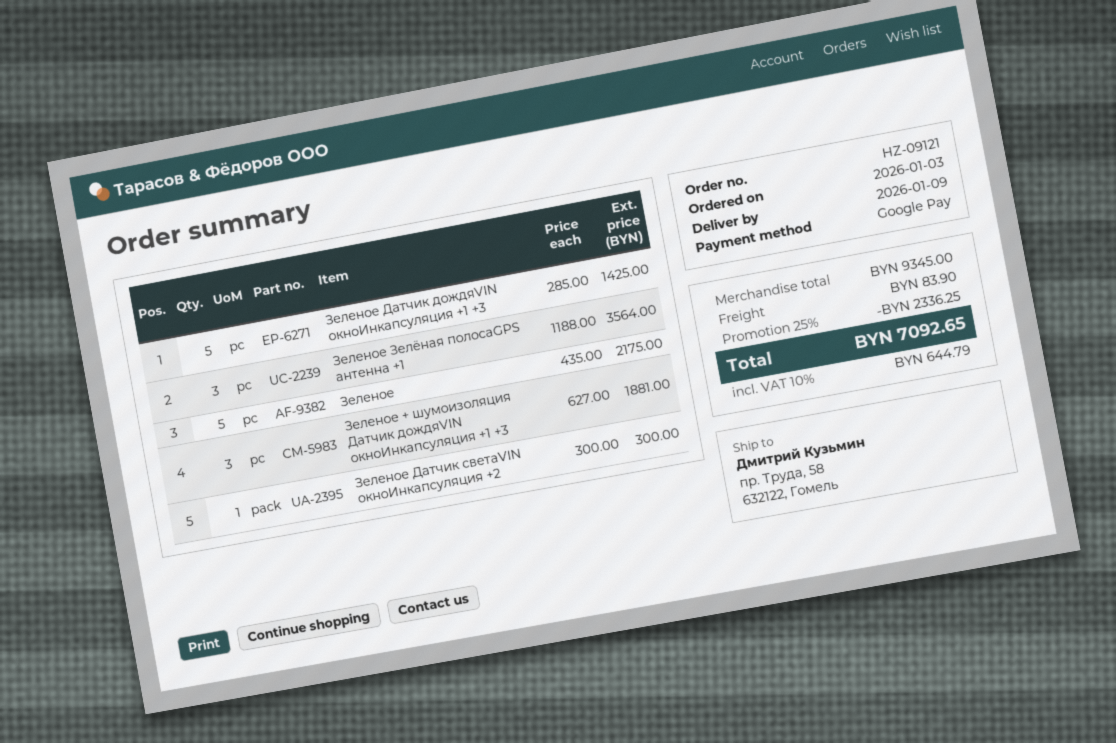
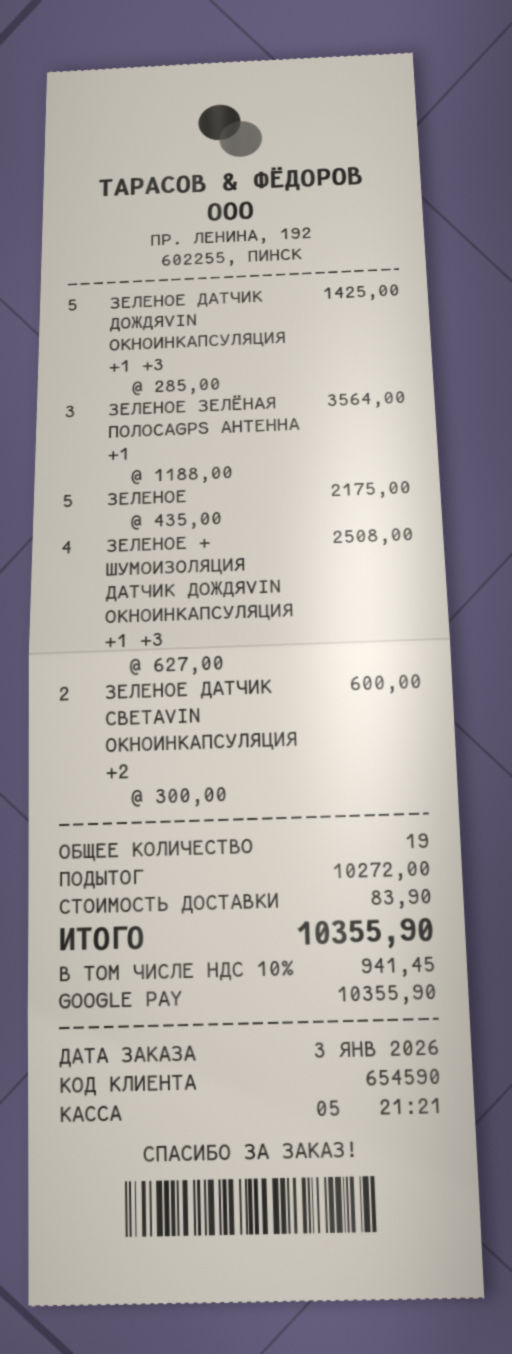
Зеленое + шумоизоляция Датчик дождяVIN окноИнкапсуляция +1 +3: 3 x 627.00 = 1881.00 -> 4 x 627.00 = 2508.00
Зеленое Датчик светаVIN окноИнкапсуляция +2: 1 x 300.00 = 300.00 -> 2 x 300.00 = 600.00
subtotal: 9345.00 -> 10272.00
discount: 25% = 2336.25 -> none
tax: 10% = 644.79 -> 10% = 941.45
total: 7092.65 -> 10355.90

